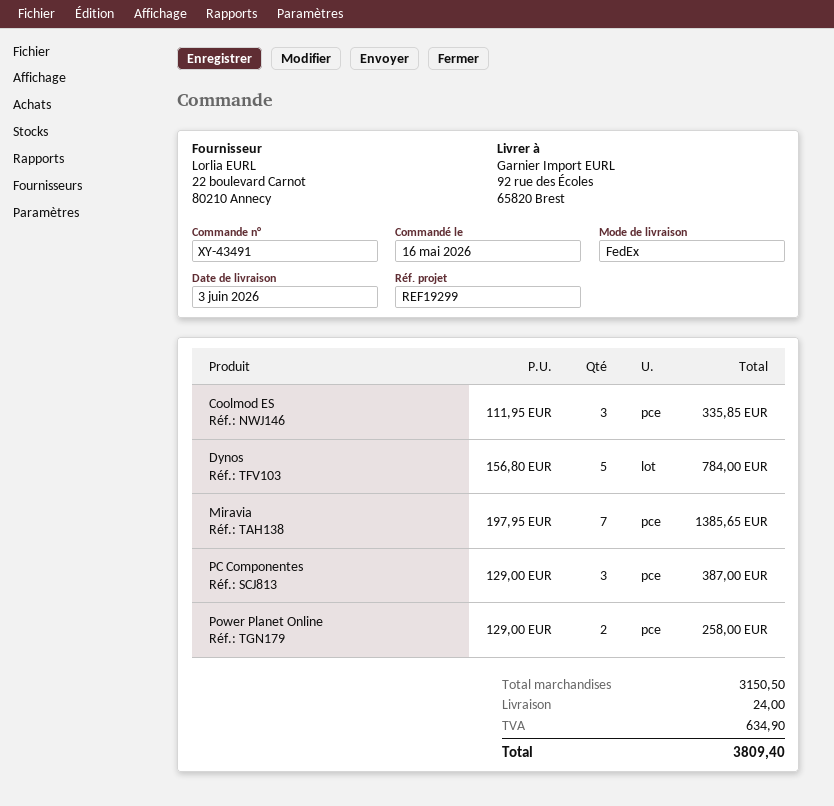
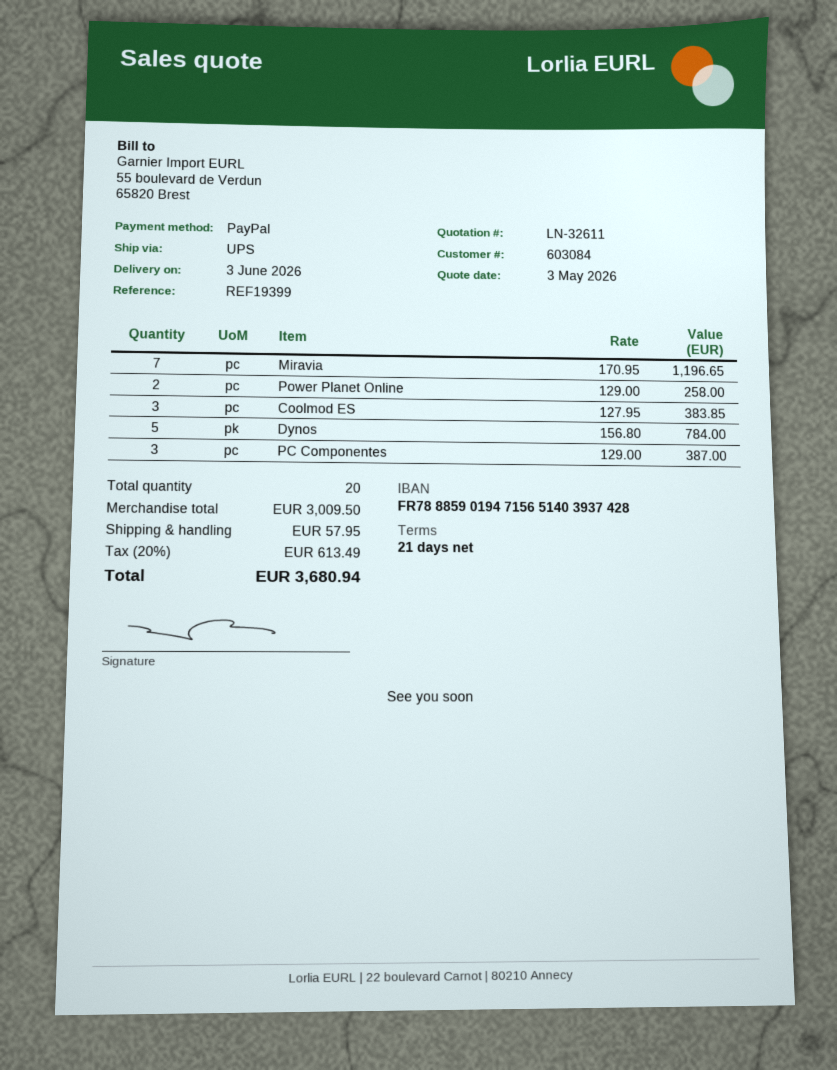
reference: REF19299 -> REF19399
shipping method: FedEx -> UPS
Coolmod ES: 3 x 111.95 = 335.85 -> 3 x 127.95 = 383.85
Miravia: 7 x 197.95 = 1385.65 -> 7 x 170.95 = 1196.65
subtotal: 3150.50 -> 3009.50
shipping: 24.00 -> 57.95
tax: 634.90 -> 613.49
total: 3809.40 -> 3680.94

